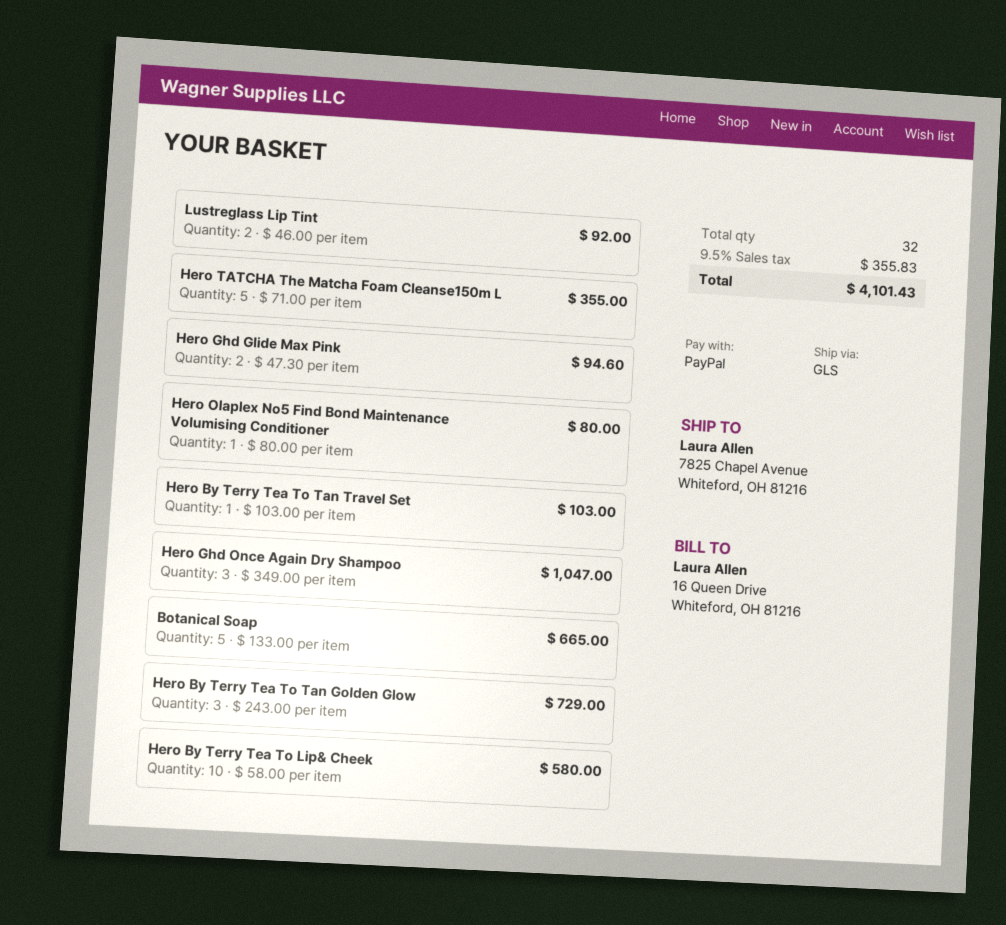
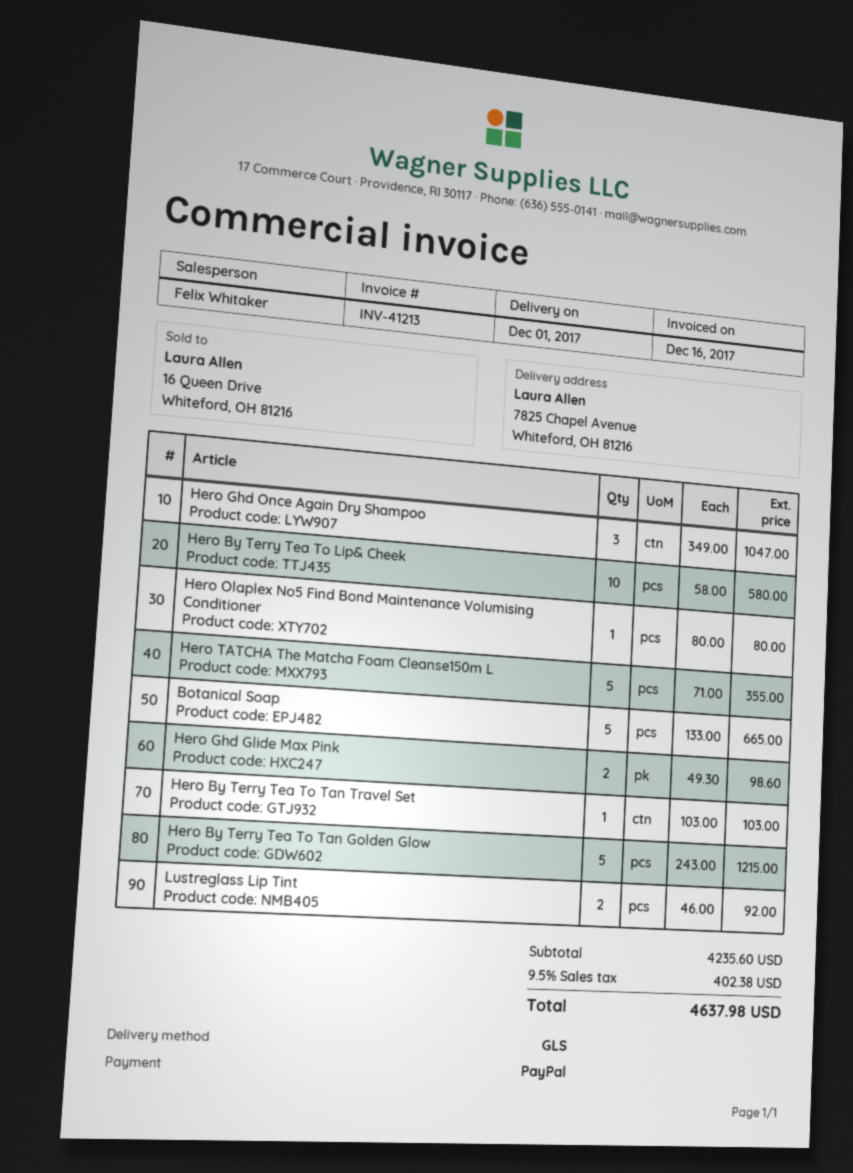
Hero Ghd Glide Max Pink: 2 x 47.30 = 94.60 -> 2 x 49.30 = 98.60
Hero By Terry Tea To Tan Golden Glow: 3 x 243.00 = 729.00 -> 5 x 243.00 = 1215.00
tax: 9.5% = 355.83 -> 9.5% = 402.38
total: 4101.43 -> 4637.98

